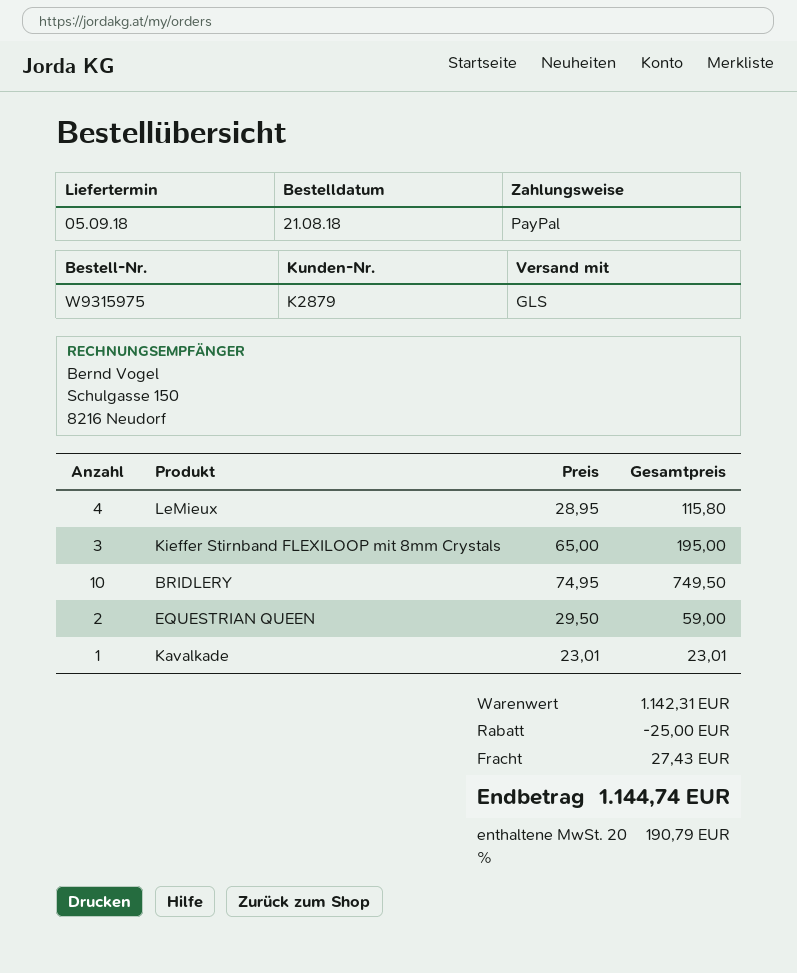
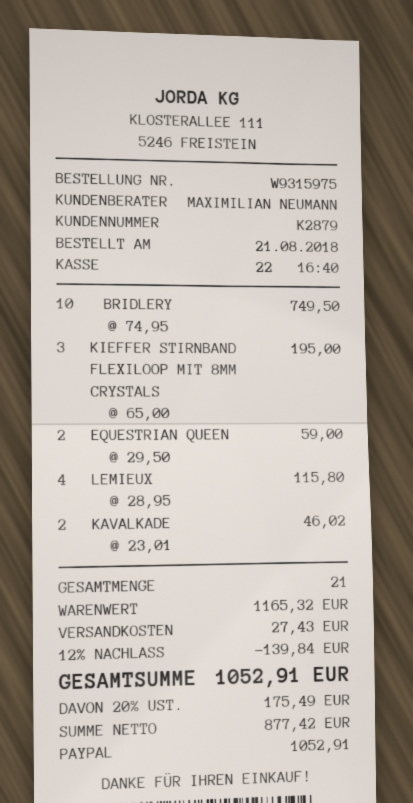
Kavalkade: 1 x 23.01 = 23.01 -> 2 x 23.01 = 46.02
subtotal: 1142.31 -> 1165.32
discount: 25.00 -> 139.84
tax: 20% = 190.79 -> 20% = 175.49
total: 1144.74 -> 1052.91

